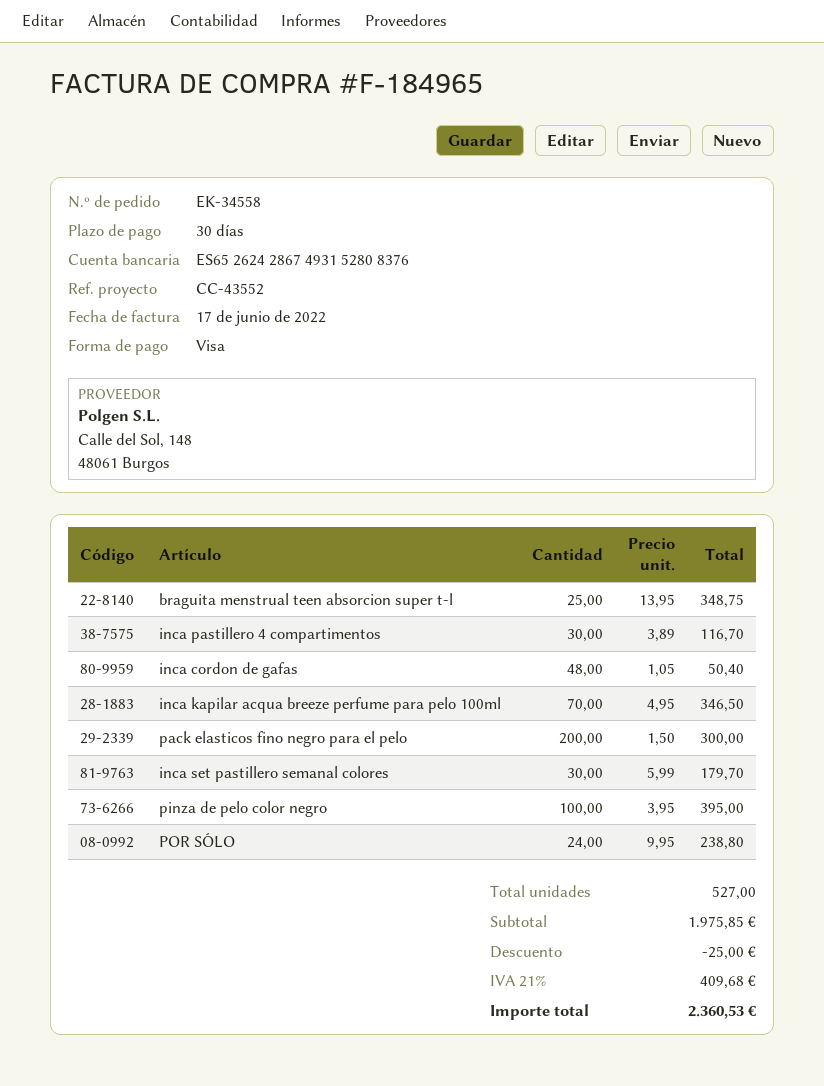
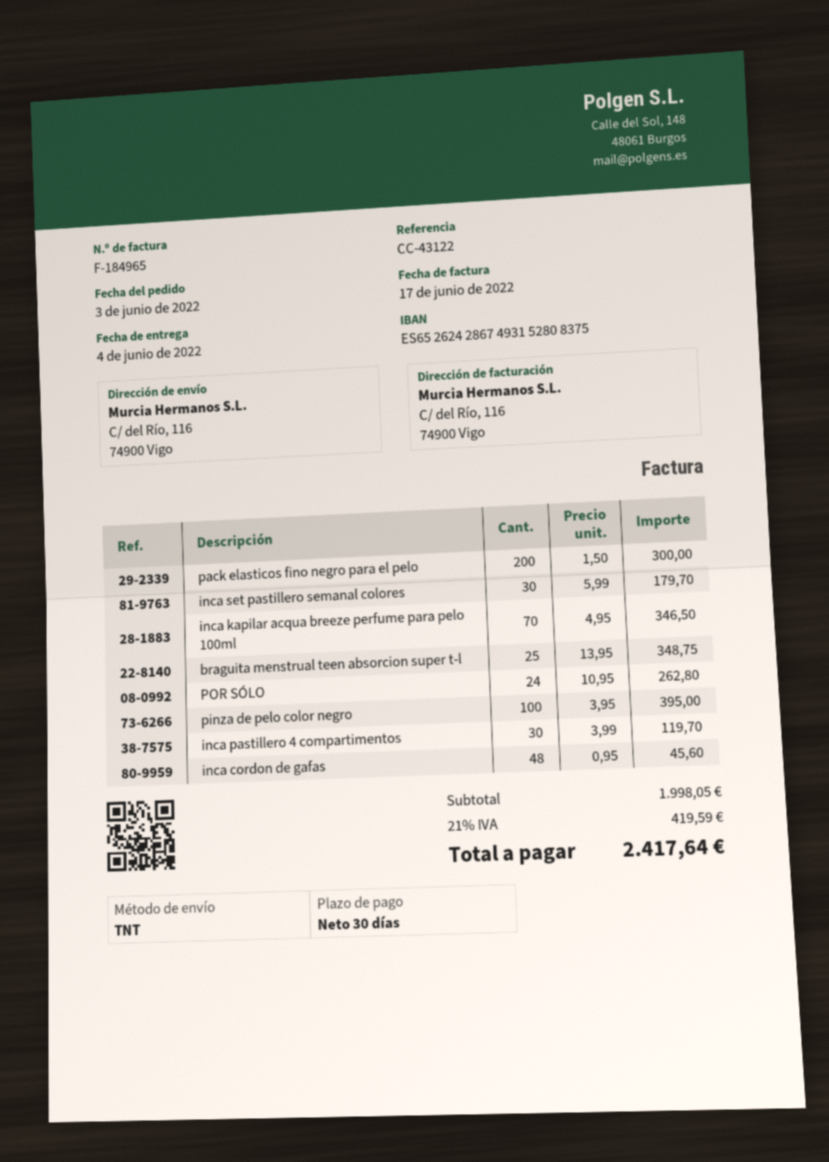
reference: CC-43552 -> CC-43122
bank account: ES6526242867493152808376 -> ES6526242867493152808375
inca pastillero 4 compartimentos: 30 x 3.89 = 116.70 -> 30 x 3.99 = 119.70
inca cordon de gafas: 48 x 1.05 = 50.40 -> 48 x 0.95 = 45.60
POR SÓLO: 24 x 9.95 = 238.80 -> 24 x 10.95 = 262.80
subtotal: 1975.85 -> 1998.05
discount: 25.00 -> none
tax: 21% = 409.68 -> 21% = 419.59
total: 2360.53 -> 2417.64

